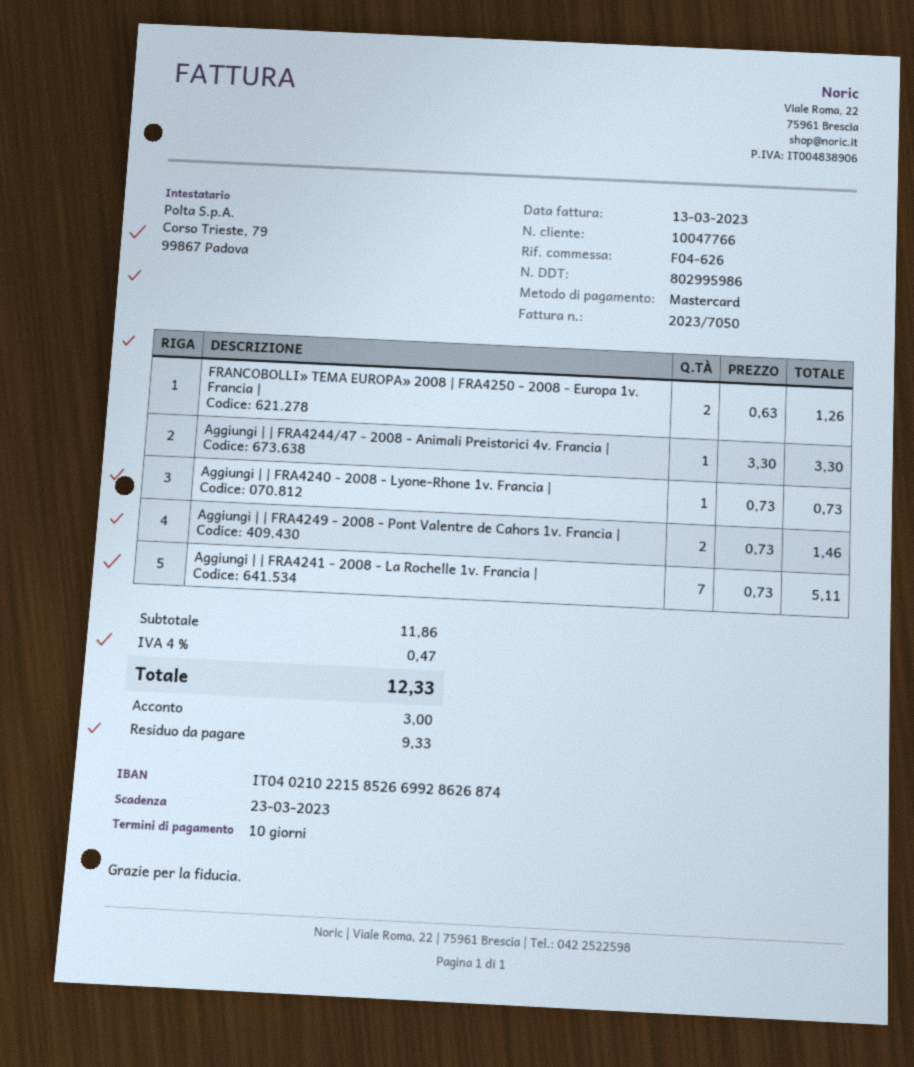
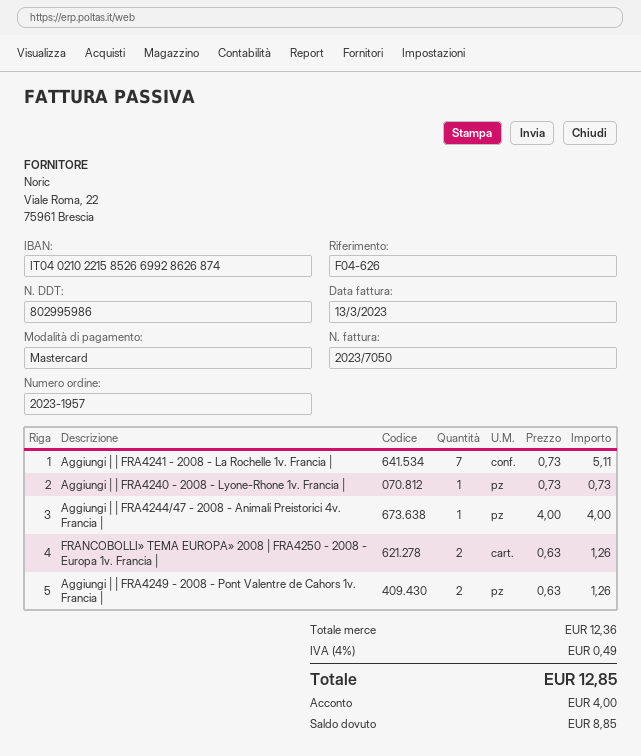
Aggiungi | | FRA4244/47 - 2008 - Animali Preistorici 4v. Francia |: 1 x 3.30 = 3.30 -> 1 x 4.00 = 4.00
Aggiungi | | FRA4249 - 2008 - Pont Valentre de Cahors 1v. Francia |: 2 x 0.73 = 1.46 -> 2 x 0.63 = 1.26
subtotal: 11.86 -> 12.36
tax: 4% = 0.47 -> 4% = 0.49
total: 12.33 -> 12.85
deposit: 3.00 -> 4.00
balance: 9.33 -> 8.85

